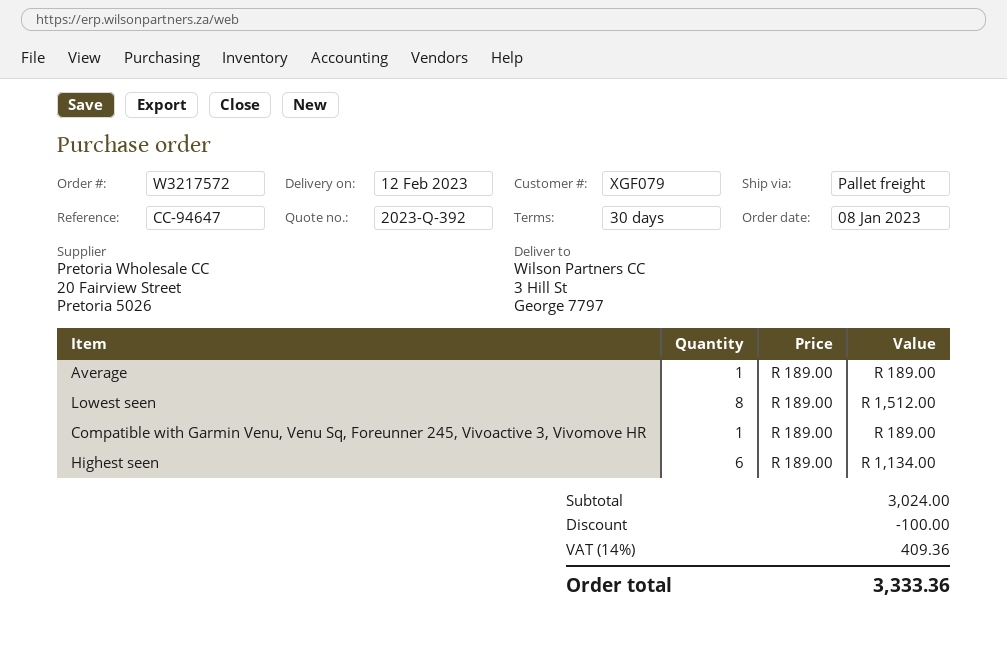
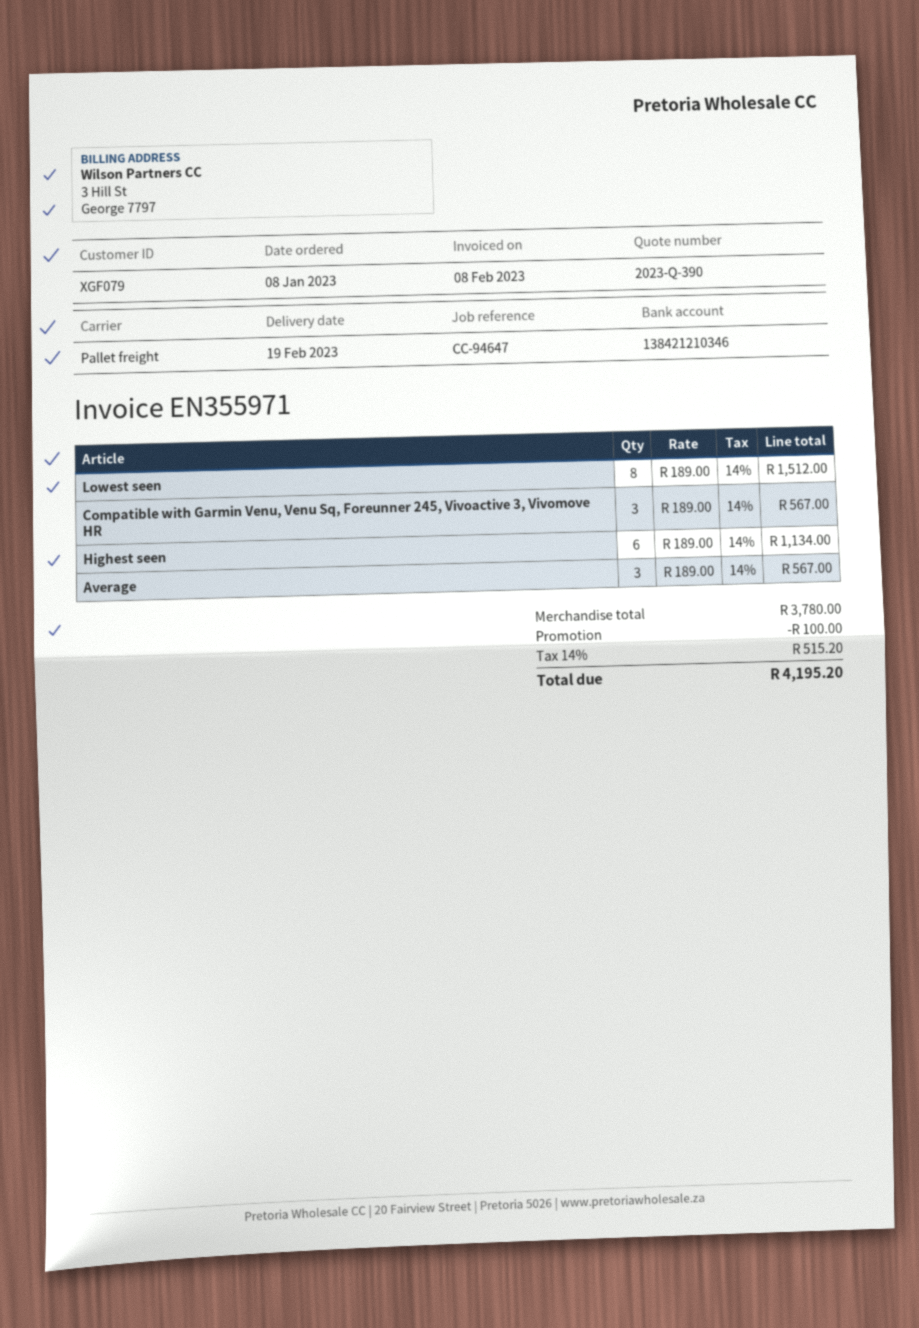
quote number: 2023-Q-392 -> 2023-Q-390
delivery date: 2023-02-12 -> 2023-02-19
Average: 1 x 189.00 = 189.00 -> 3 x 189.00 = 567.00
Compatible with Garmin Venu, Venu Sq, Foreunner 245, Vivoactive 3, Vivomove HR: 1 x 189.00 = 189.00 -> 3 x 189.00 = 567.00
subtotal: 3024.00 -> 3780.00
tax: 14% = 409.36 -> 14% = 515.20
total: 3333.36 -> 4195.20

